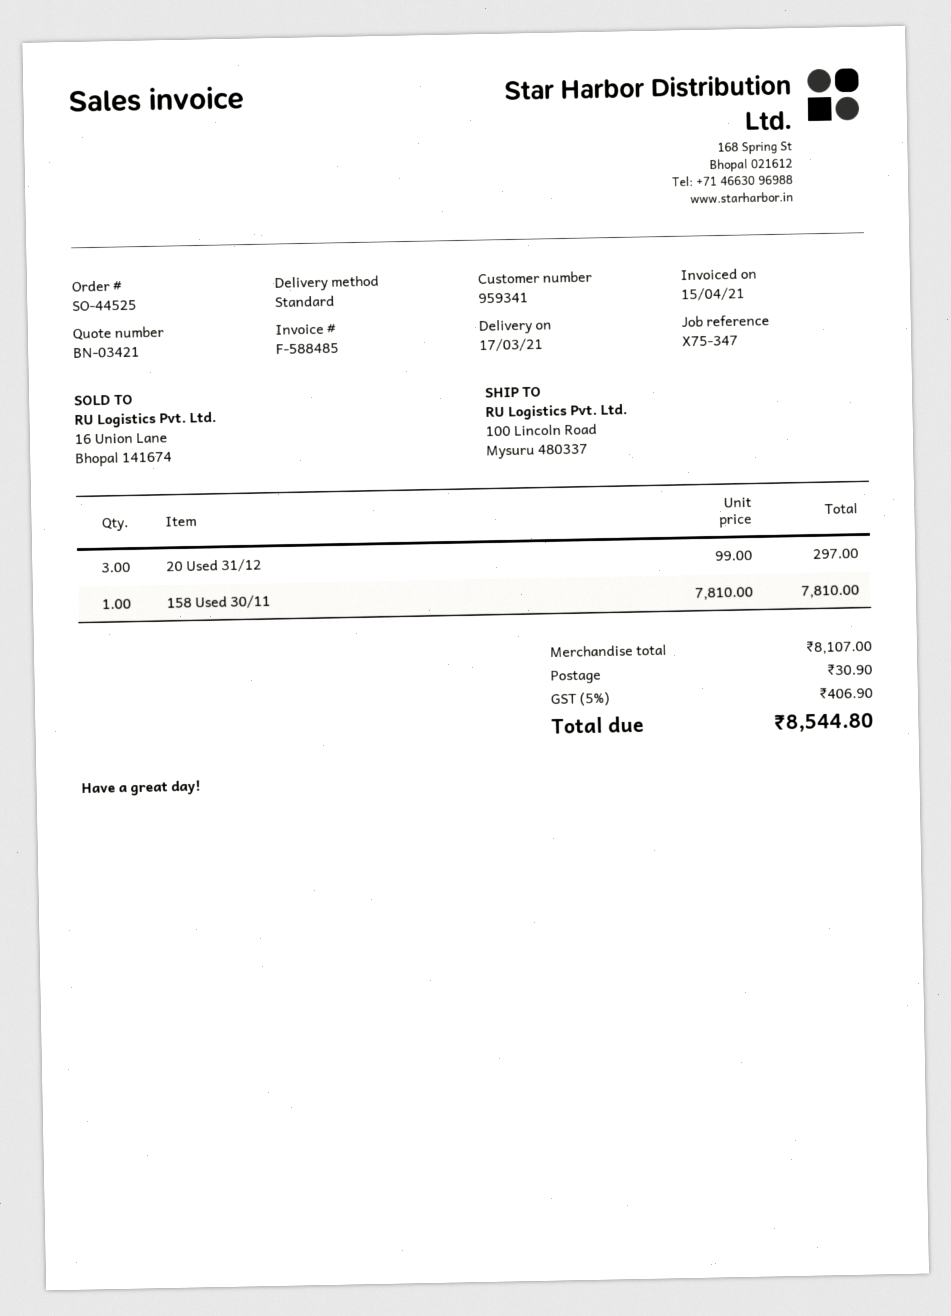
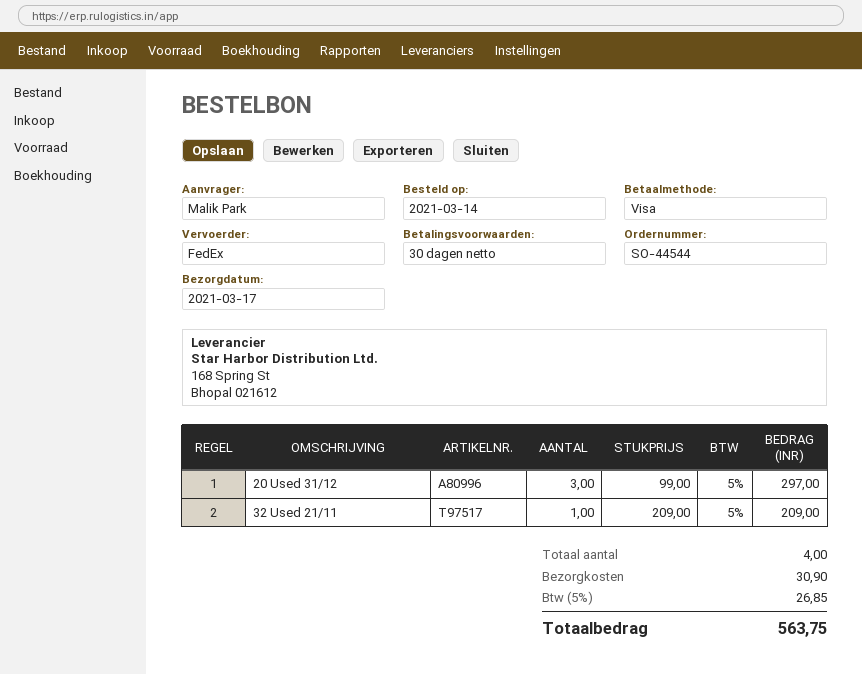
order number: SO-44525 -> SO-44544
shipping method: standard -> FedEx
158 Used 30/11: 1 x 7810.00 = 7810.00 -> none
32 Used 21/11: none -> 1 x 209.00 = 209.00
tax: 5% = 406.90 -> 5% = 26.85
total: 8544.80 -> 563.75

